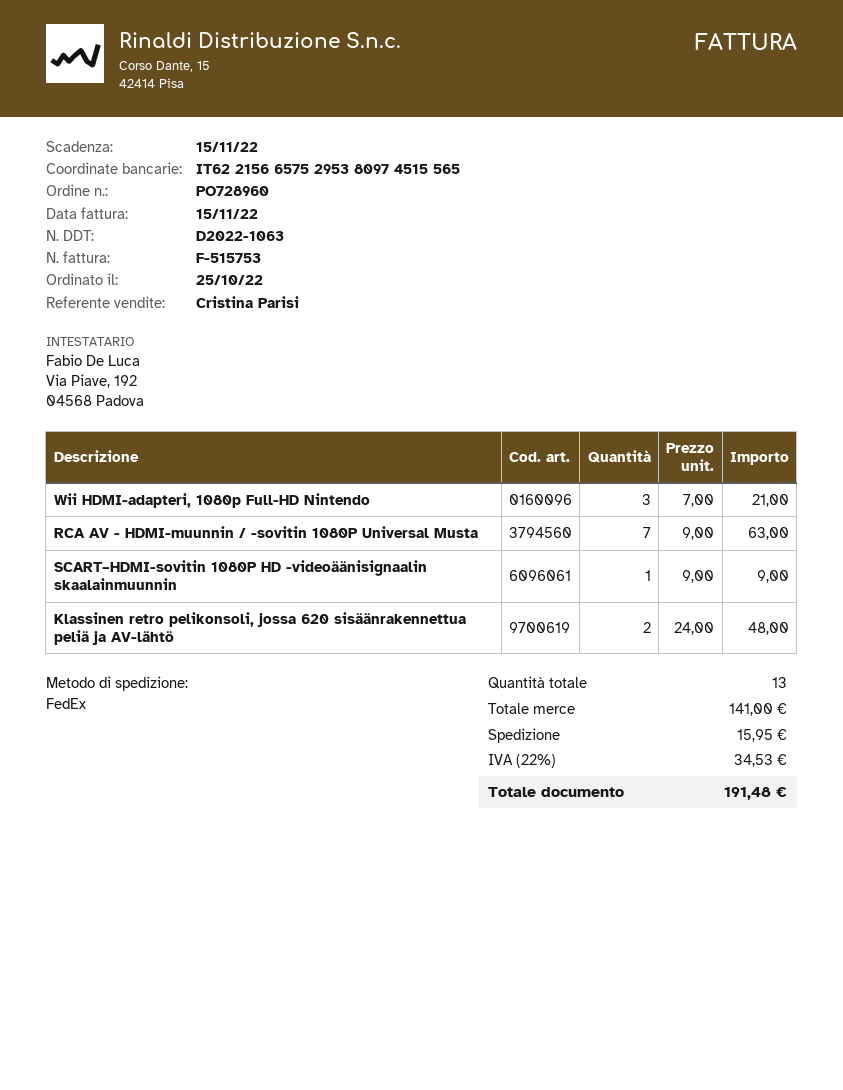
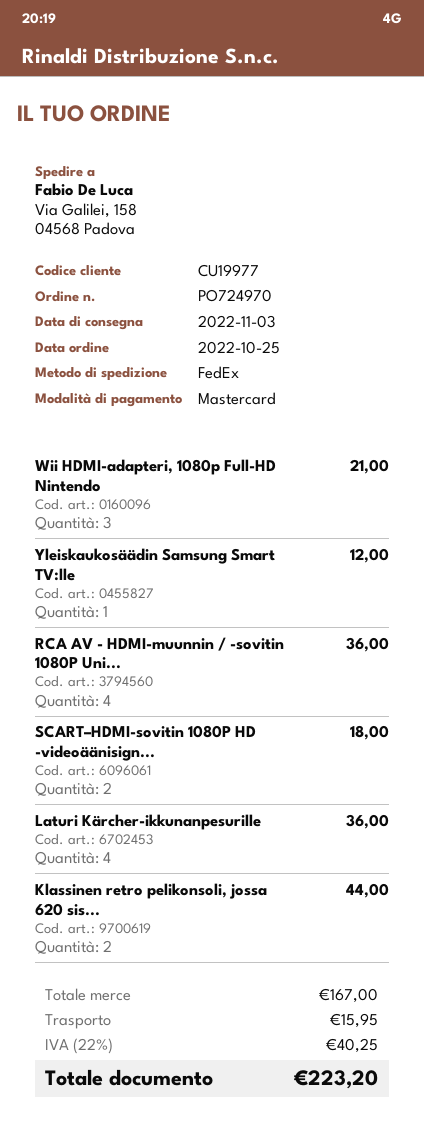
order number: PO728960 -> PO724970
RCA AV - HDMI-muunnin / -sovitin 1080P Universal Musta: 7 for 63.00 -> 4 for 36.00
SCART–HDMI-sovitin 1080P HD -videoäänisignaalin skaalainmuunnin: 1 for 9.00 -> 2 for 18.00
Klassinen retro pelikonsoli, jossa 620 sisäänrakennettua peliä ja AV-lähtö: 2 for 48.00 -> 2 for 44.00
Yleiskaukosäädin Samsung Smart TV:lle: none -> 1 for 12.00
Laturi Kärcher-ikkunanpesurille: none -> 4 for 36.00
subtotal: 141.00 -> 167.00
tax: 22% = 34.53 -> 22% = 40.25
total: 191.48 -> 223.20

